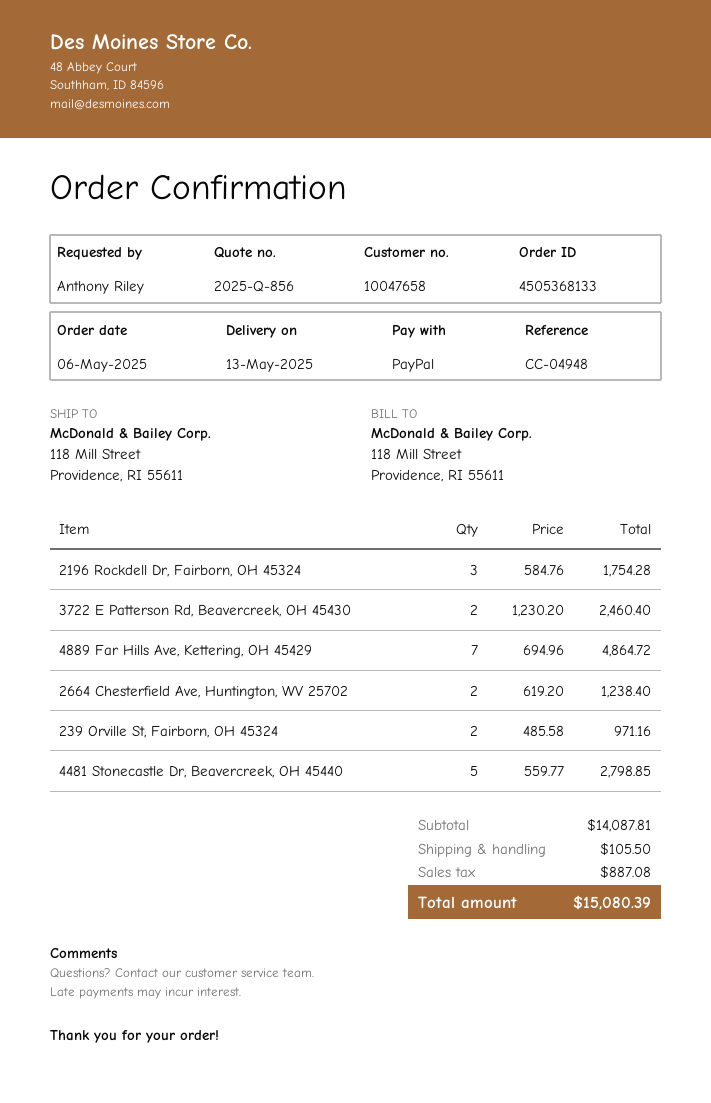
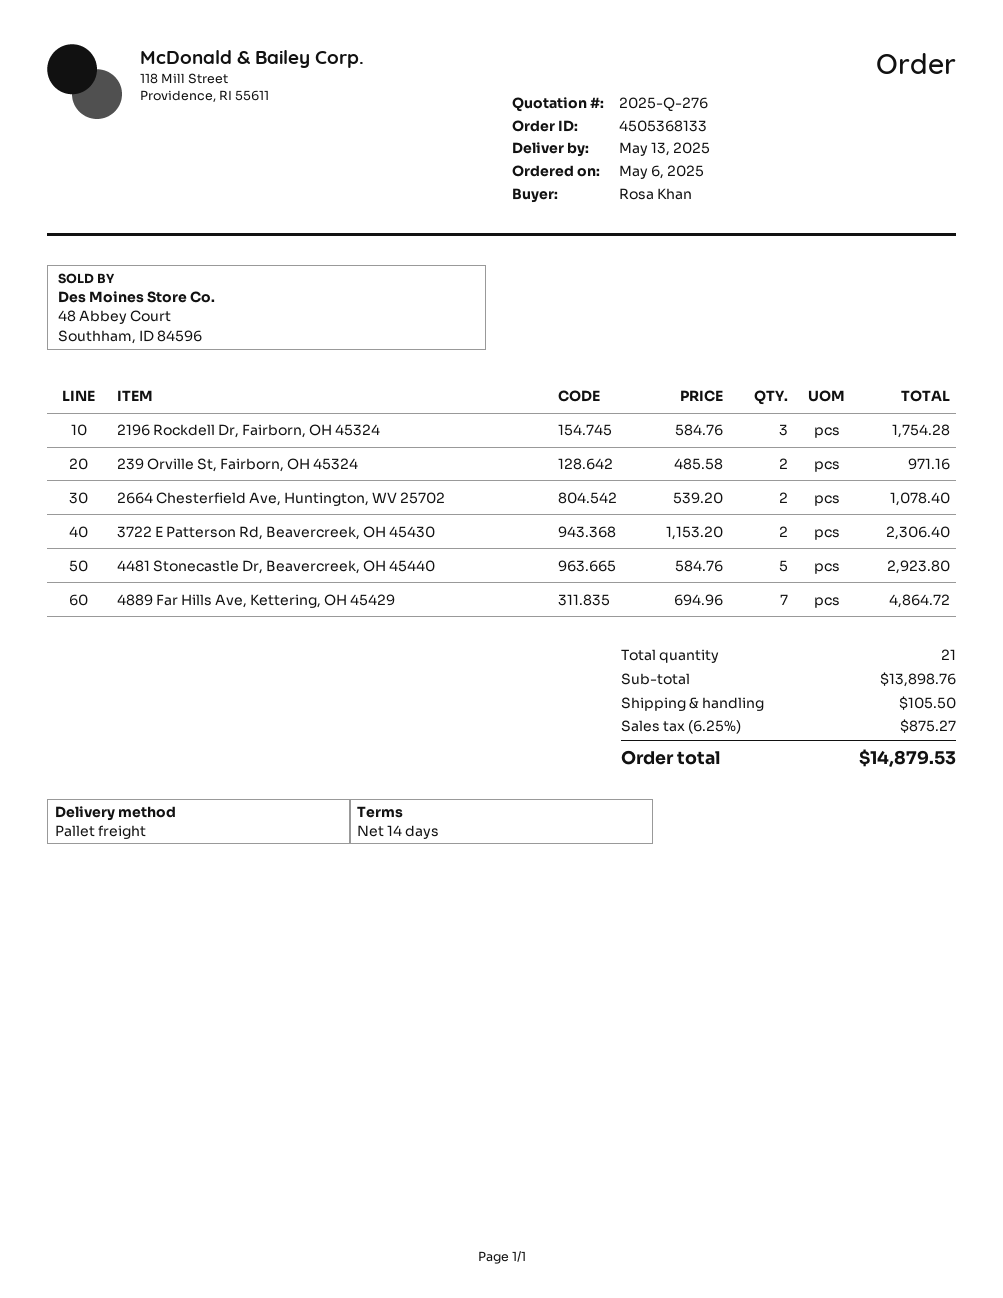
quote number: 2025-Q-856 -> 2025-Q-276
ordered by: Anthony Riley -> Rosa Khan
3722 E Patterson Rd, Beavercreek, OH 45430: 2 x 1230.20 = 2460.40 -> 2 x 1153.20 = 2306.40
2664 Chesterfield Ave, Huntington, WV 25702: 2 x 619.20 = 1238.40 -> 2 x 539.20 = 1078.40
4481 Stonecastle Dr, Beavercreek, OH 45440: 5 x 559.77 = 2798.85 -> 5 x 584.76 = 2923.80
subtotal: 14087.81 -> 13898.76
tax: 887.08 -> 875.27
total: 15080.39 -> 14879.53

